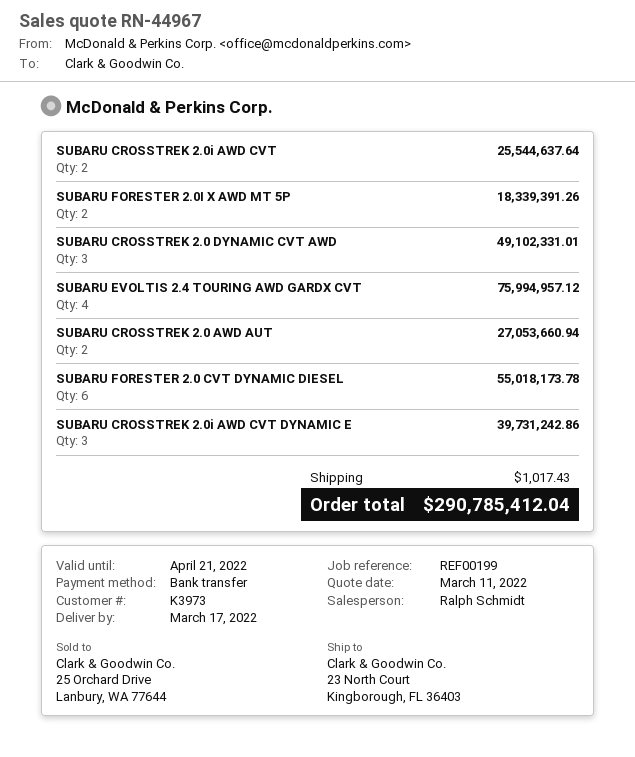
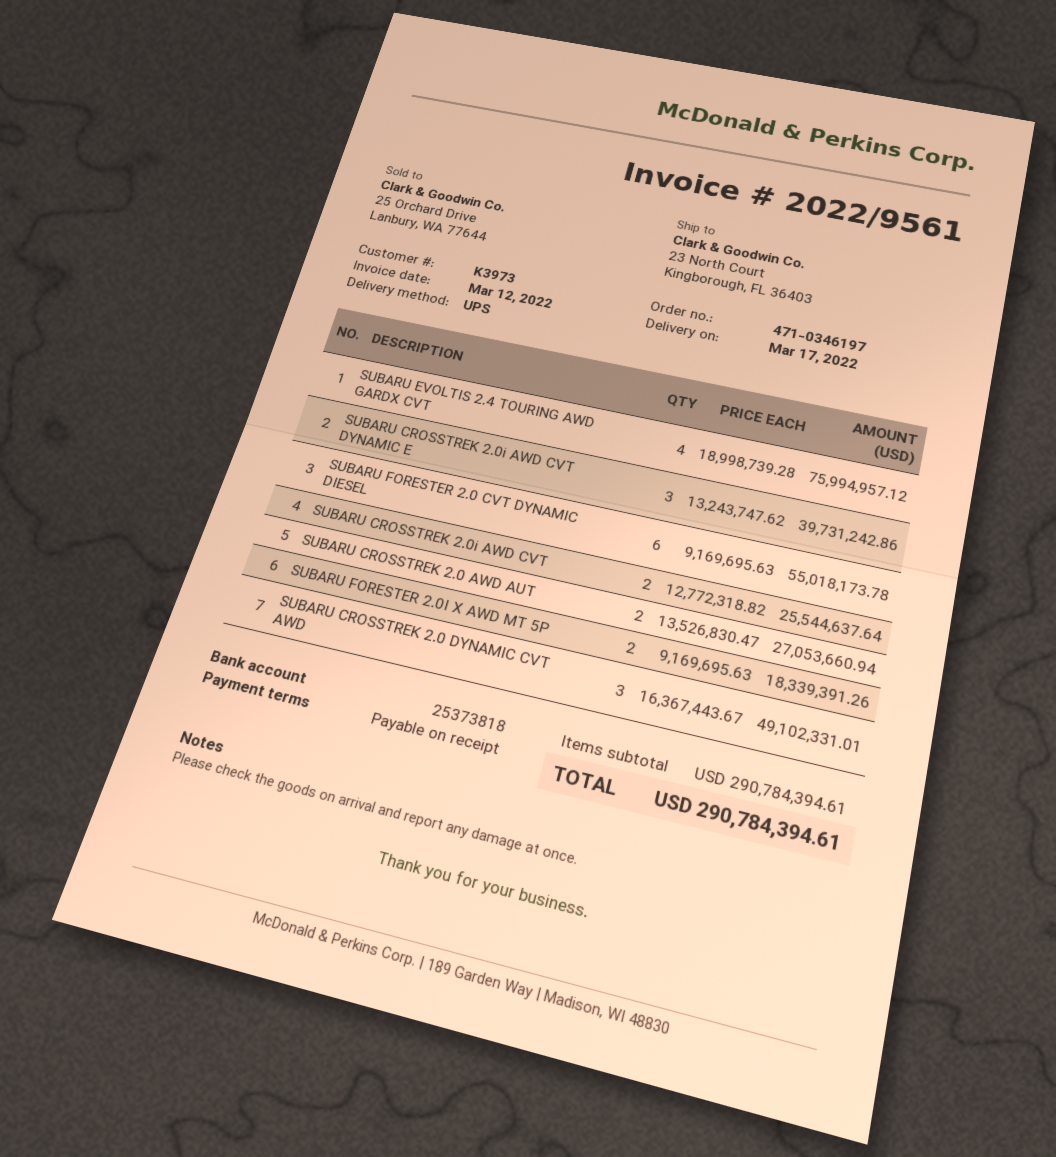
shipping: 1017.43 -> none
total: 290785412.04 -> 290784394.61

